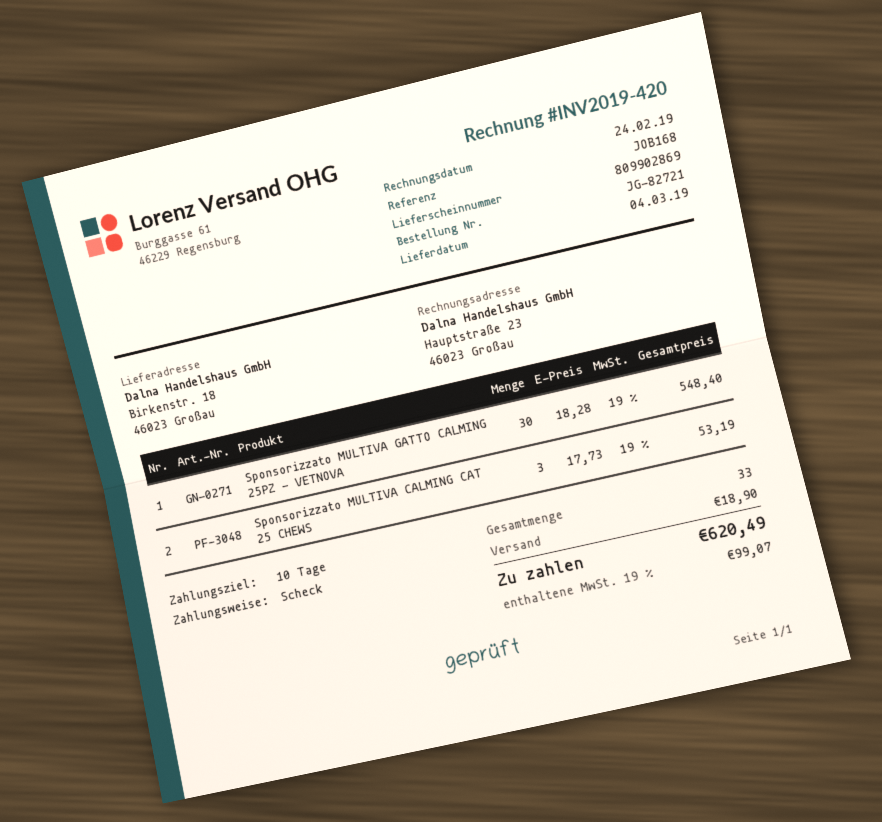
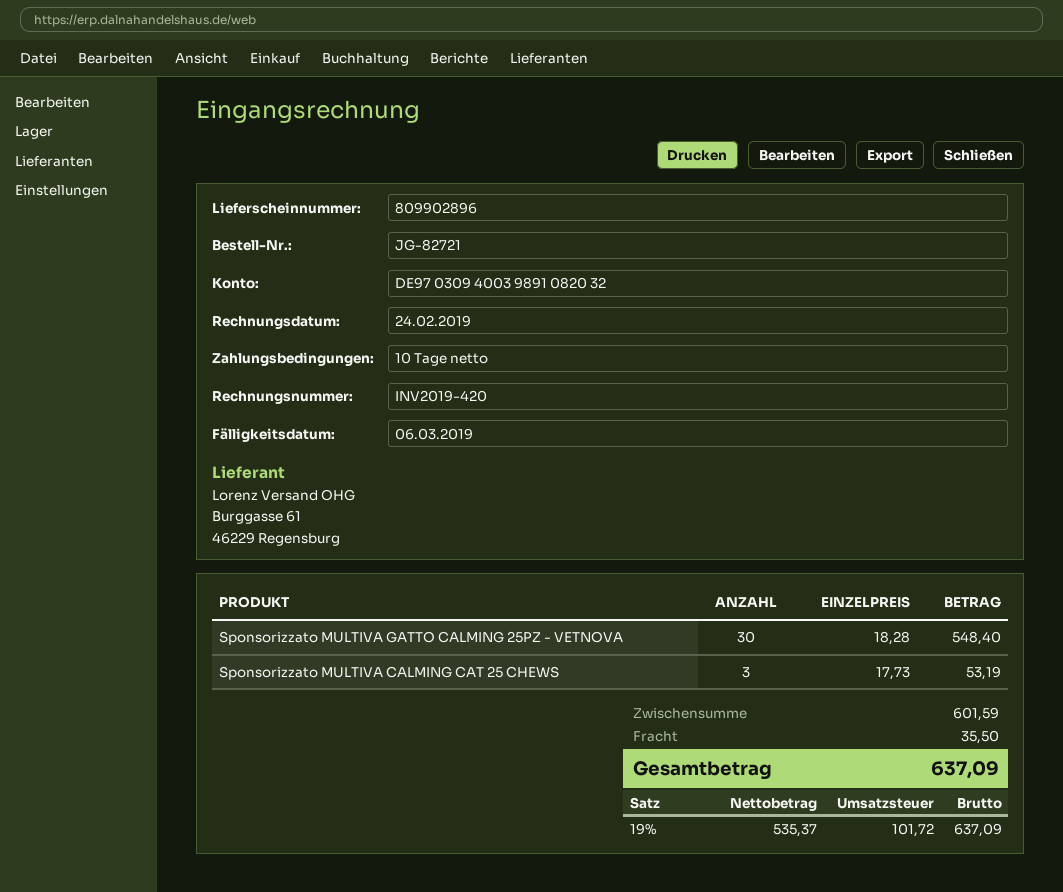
delivery note number: 809902869 -> 809902896
shipping: 18.90 -> 35.50
tax: 19% = 99.07 -> 19% = 101.72
total: 620.49 -> 637.09

